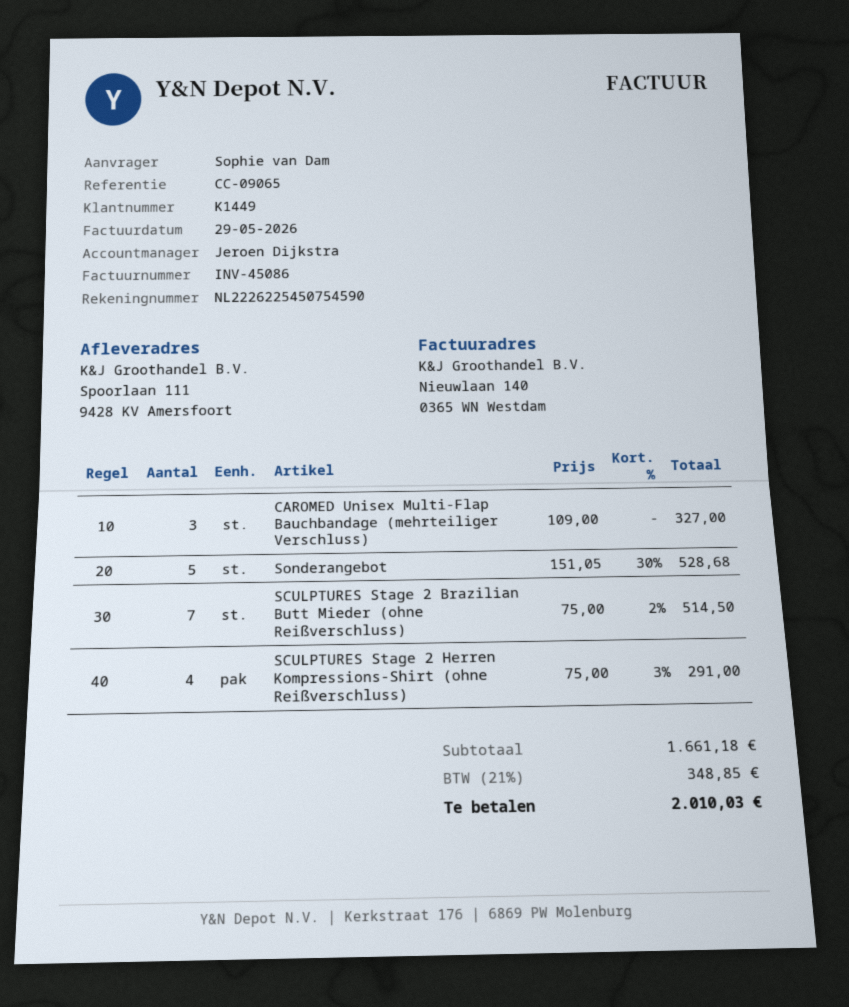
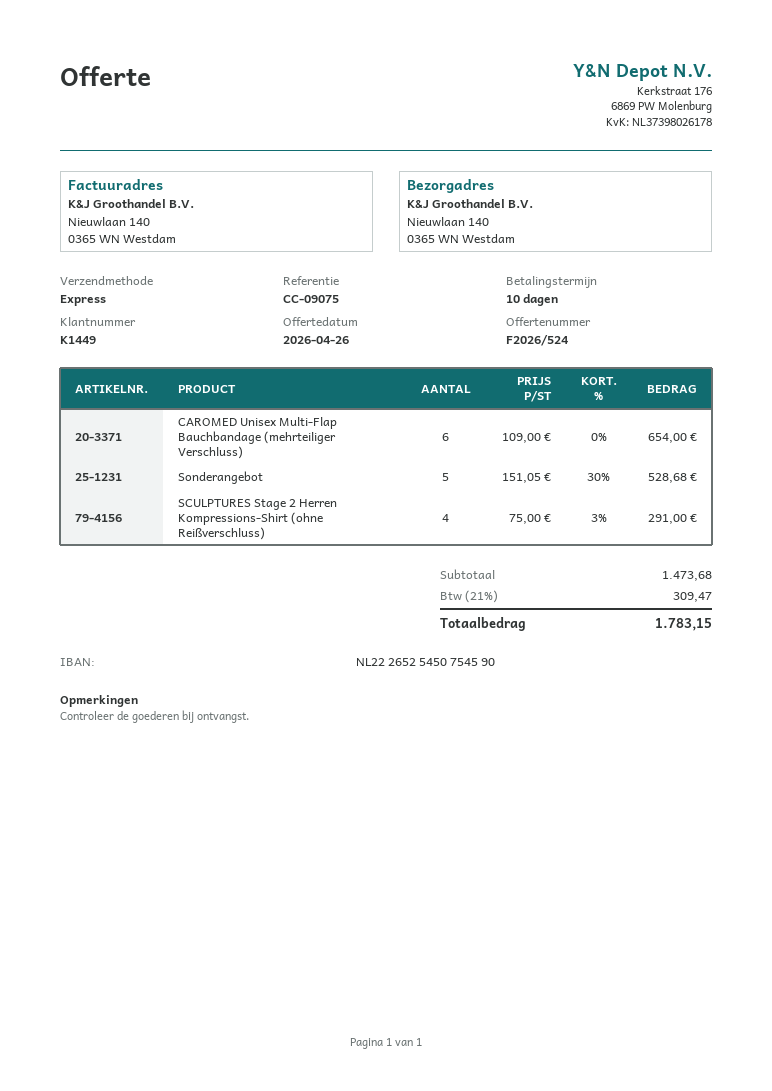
reference: CC-09065 -> CC-09075
bank account: NL2226225450754590 -> NL2226525450754590
ship to: Spoorlaan 111, 9428 KV Amersfoort -> Nieuwlaan 140, 0365 WN Westdam
CAROMED Unisex Multi-Flap Bauchbandage (mehrteiliger Verschluss): 3 x 109.00 = 327.00 -> 6 x 109.00 = 654.00
SCULPTURES Stage 2 Brazilian Butt Mieder (ohne Reißverschluss): 7 x 75.00 - 2% = 514.50 -> none
subtotal: 1661.18 -> 1473.68
tax: 21% = 348.85 -> 21% = 309.47
total: 2010.03 -> 1783.15

